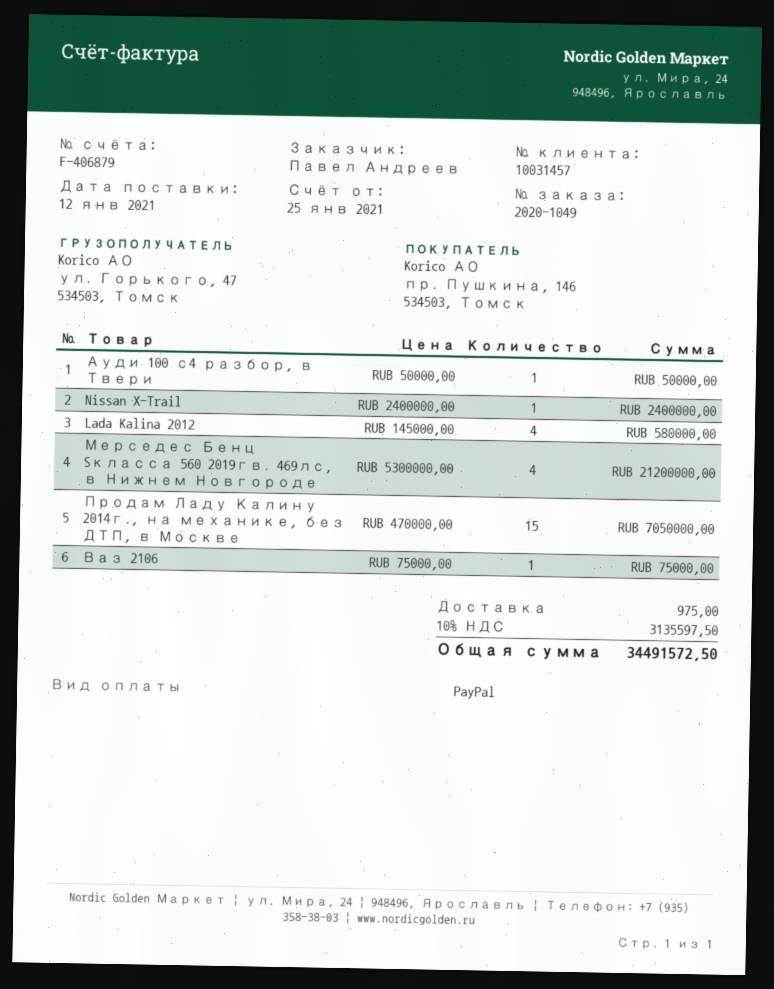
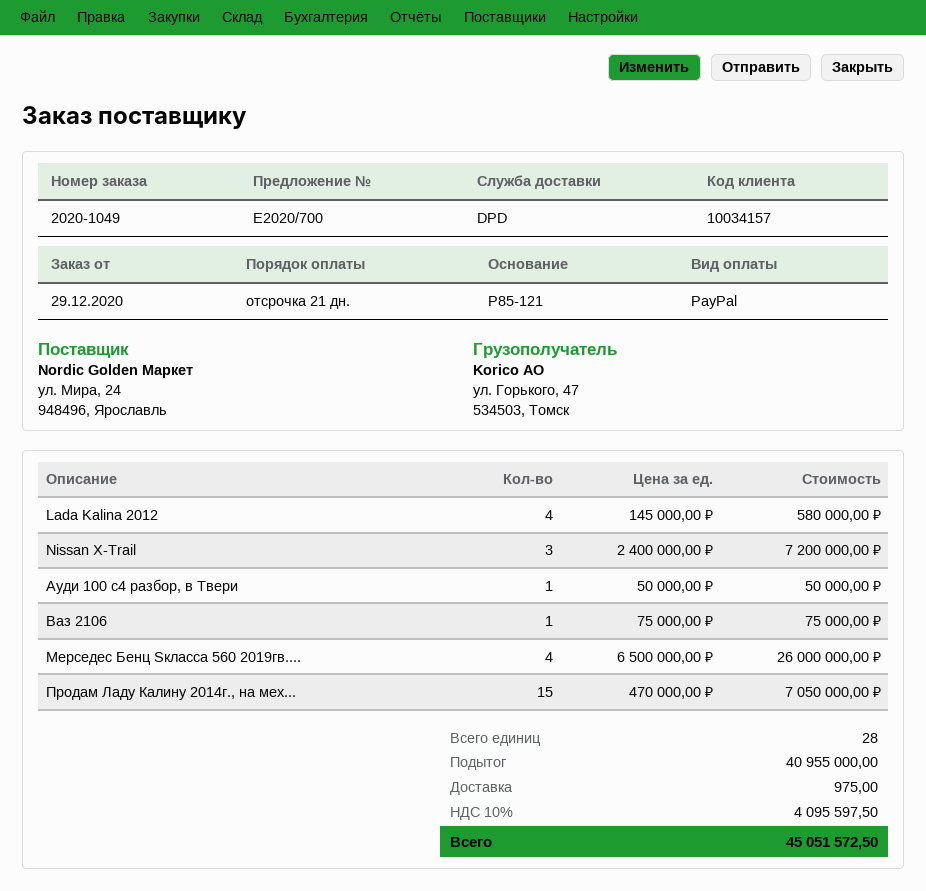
customer number: 10031457 -> 10034157
Nissan X-Trail: 1 x 2400000.00 = 2400000.00 -> 3 x 2400000.00 = 7200000.00
Мерседес Бенц Sкласса 560 2019гв. 469лс, в Нижнем Новгороде: 4 x 5300000.00 = 21200000.00 -> 4 x 6500000.00 = 26000000.00
tax: 10% = 3135597.50 -> 10% = 4095597.50
total: 34491572.50 -> 45051572.50

